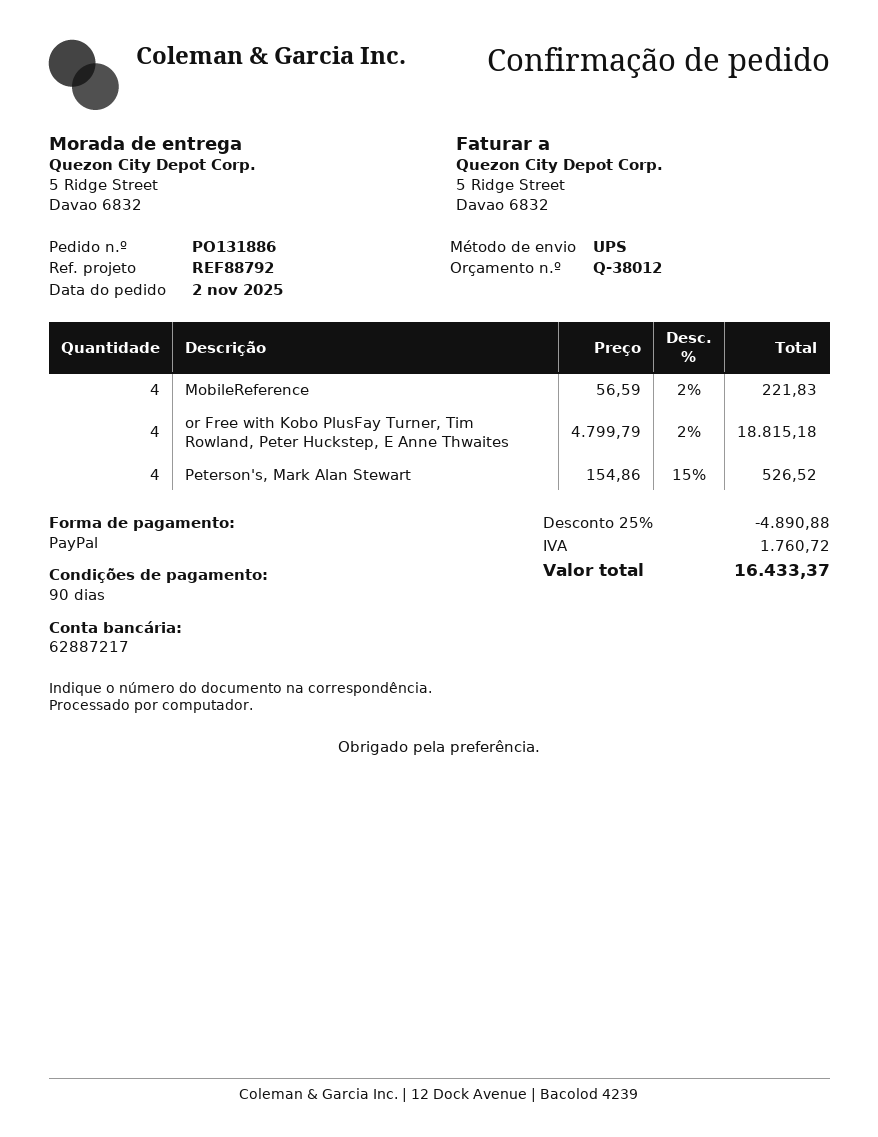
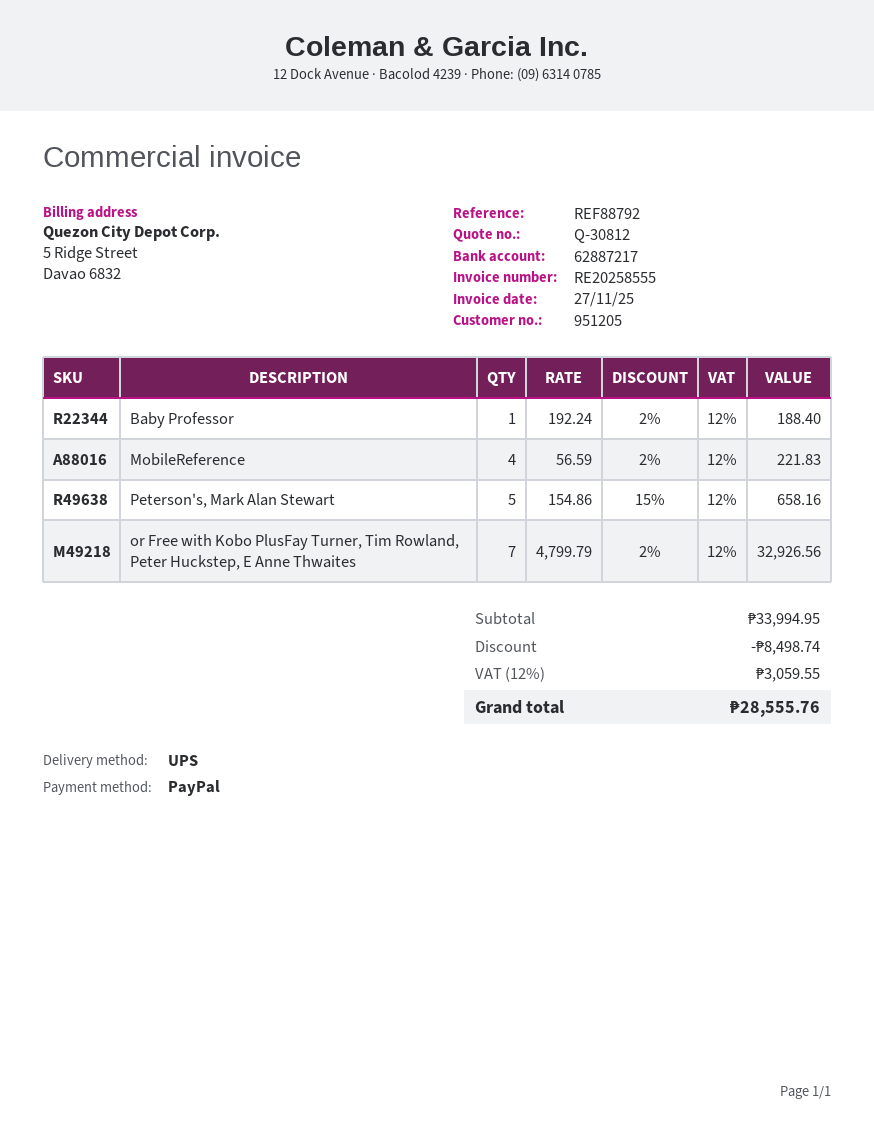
quote number: Q-38012 -> Q-30812
or Free with Kobo PlusFay Turner, Tim Rowland, Peter Huckstep, E Anne Thwaites: 4 x 4799.79 - 2% = 18815.18 -> 7 x 4799.79 - 2% = 32926.56
Peterson's, Mark Alan Stewart: 4 x 154.86 - 15% = 526.52 -> 5 x 154.86 - 15% = 658.16
Baby Professor: none -> 1 x 192.24 - 2% = 188.40
discount: 4890.88 -> 8498.74
tax: 1760.72 -> 3059.55
total: 16433.37 -> 28555.76

